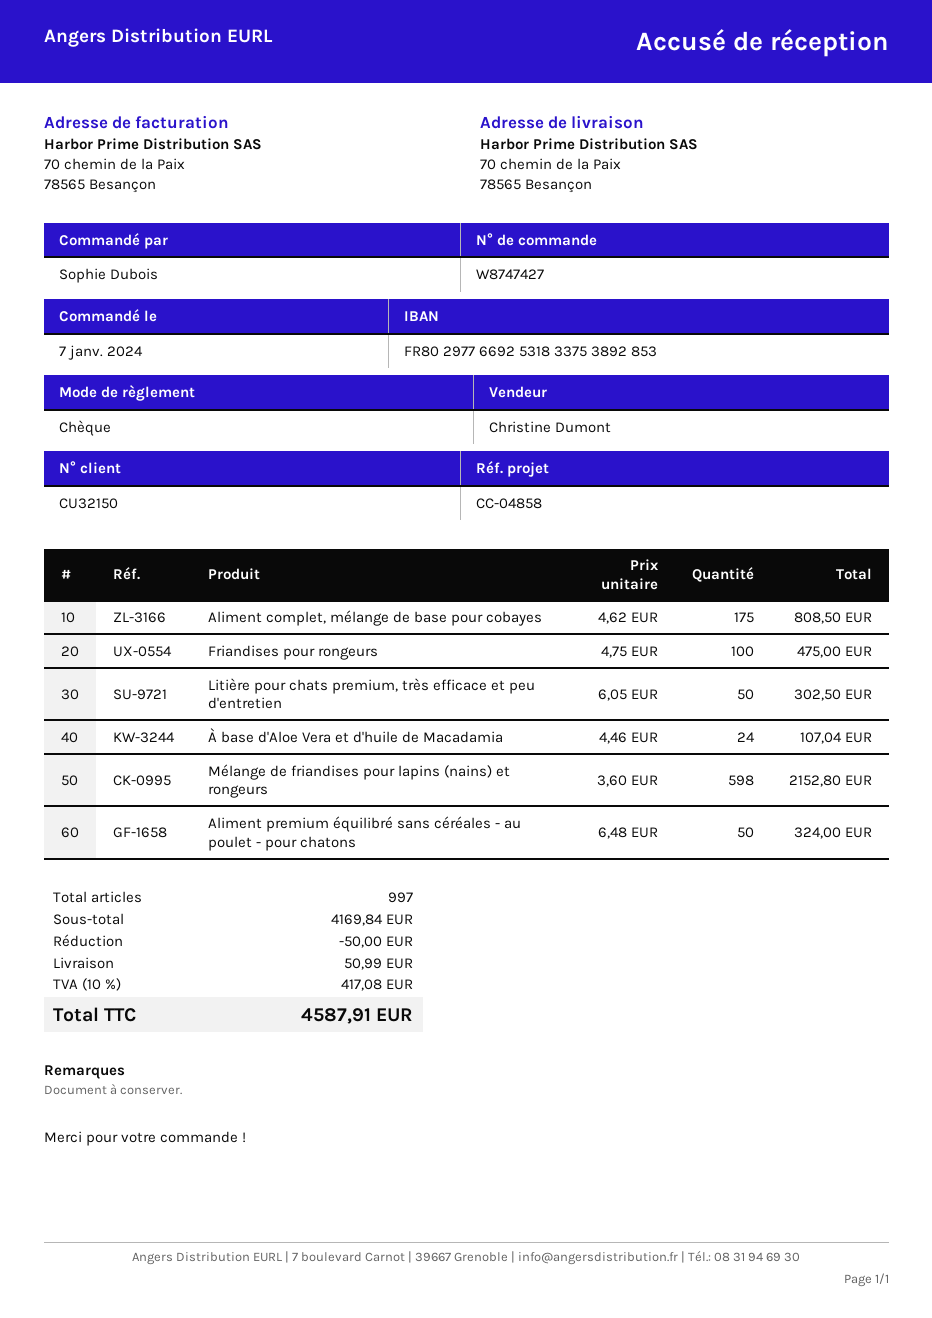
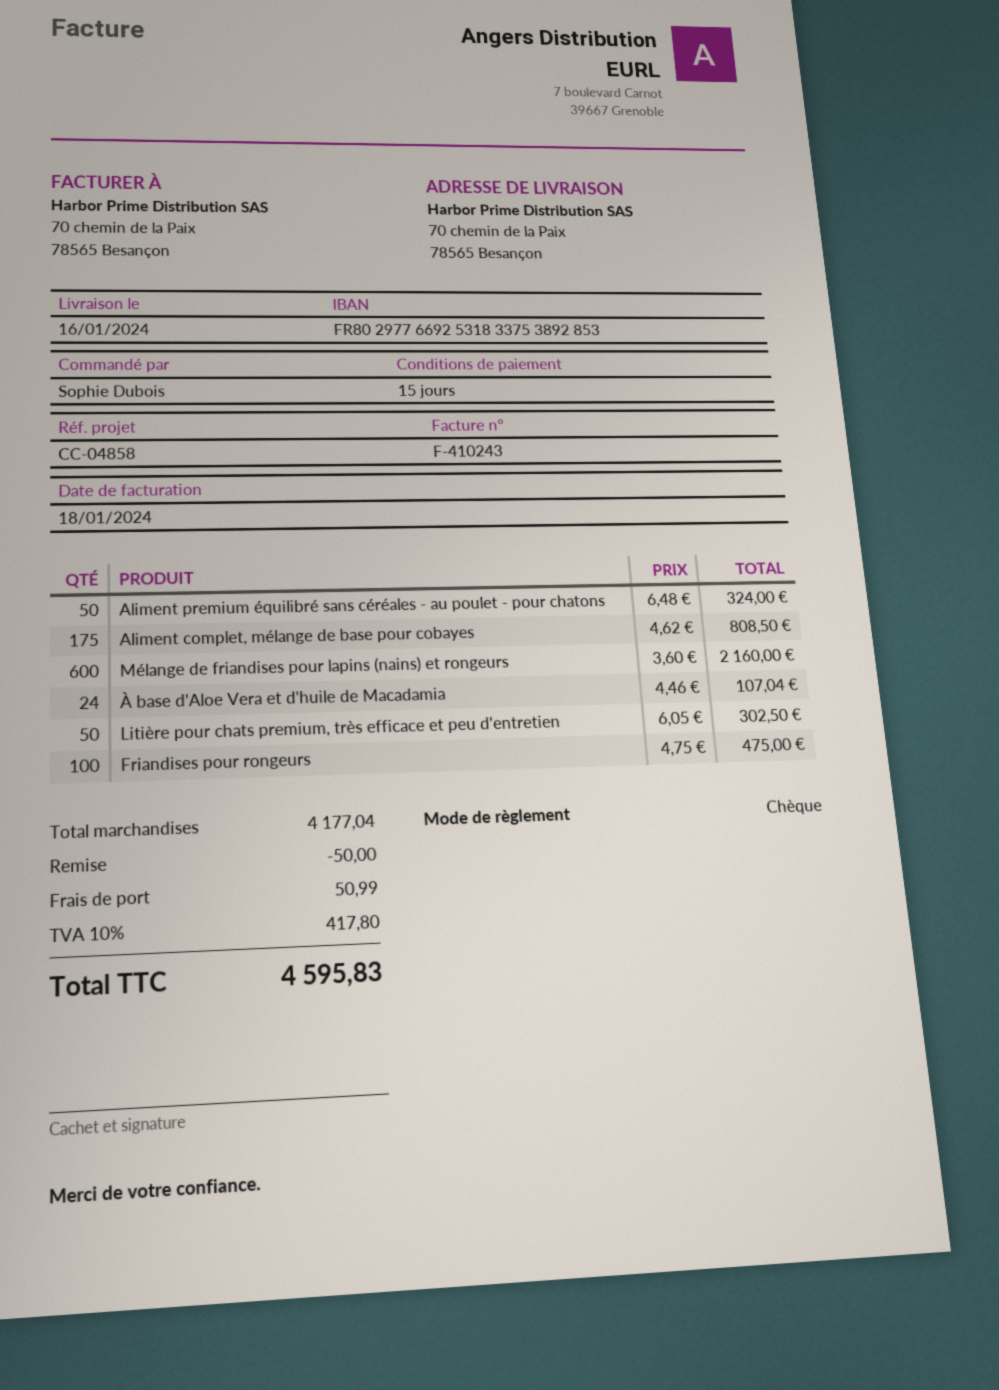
Mélange de friandises pour lapins (nains) et rongeurs: 598 x 3.60 = 2152.80 -> 600 x 3.60 = 2160.00
subtotal: 4169.84 -> 4177.04
tax: 10% = 417.08 -> 10% = 417.80
total: 4587.91 -> 4595.83

